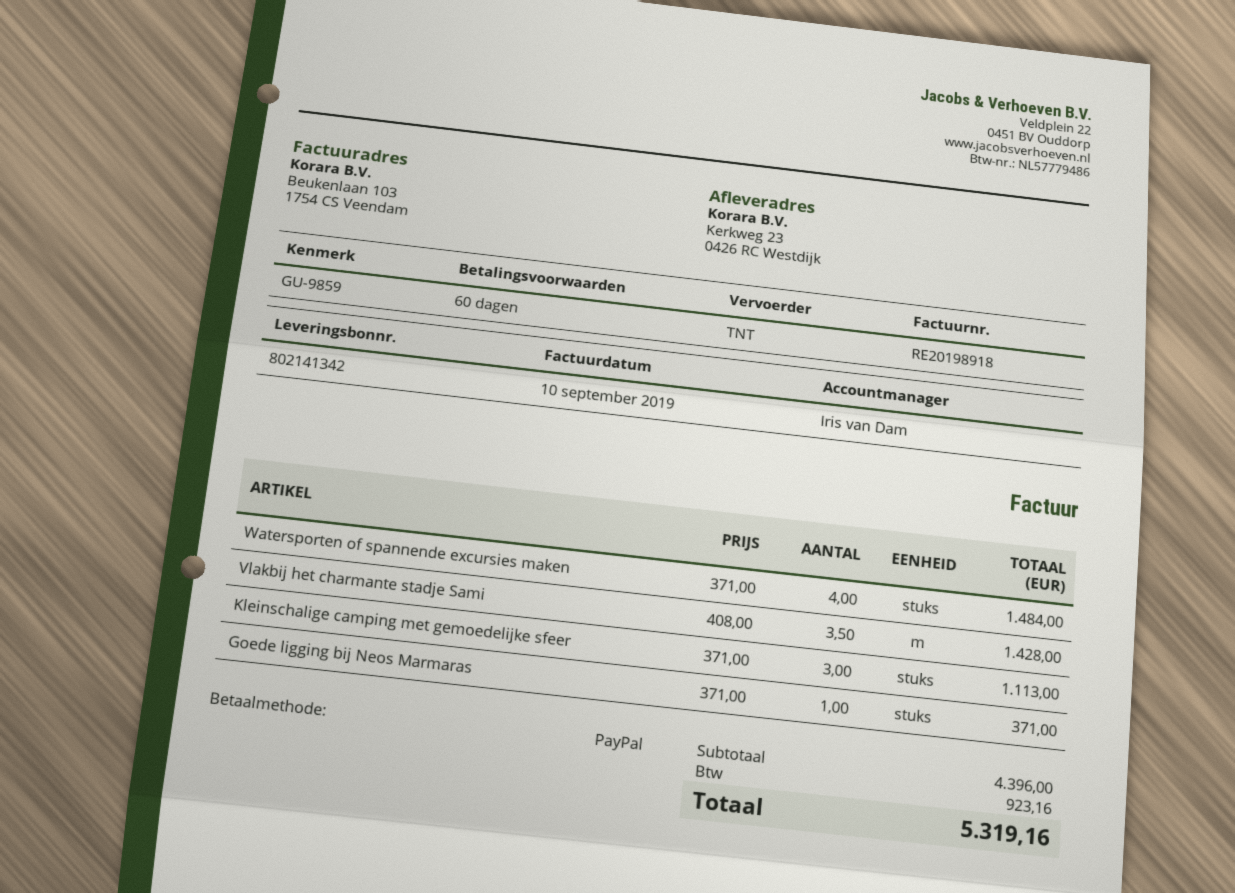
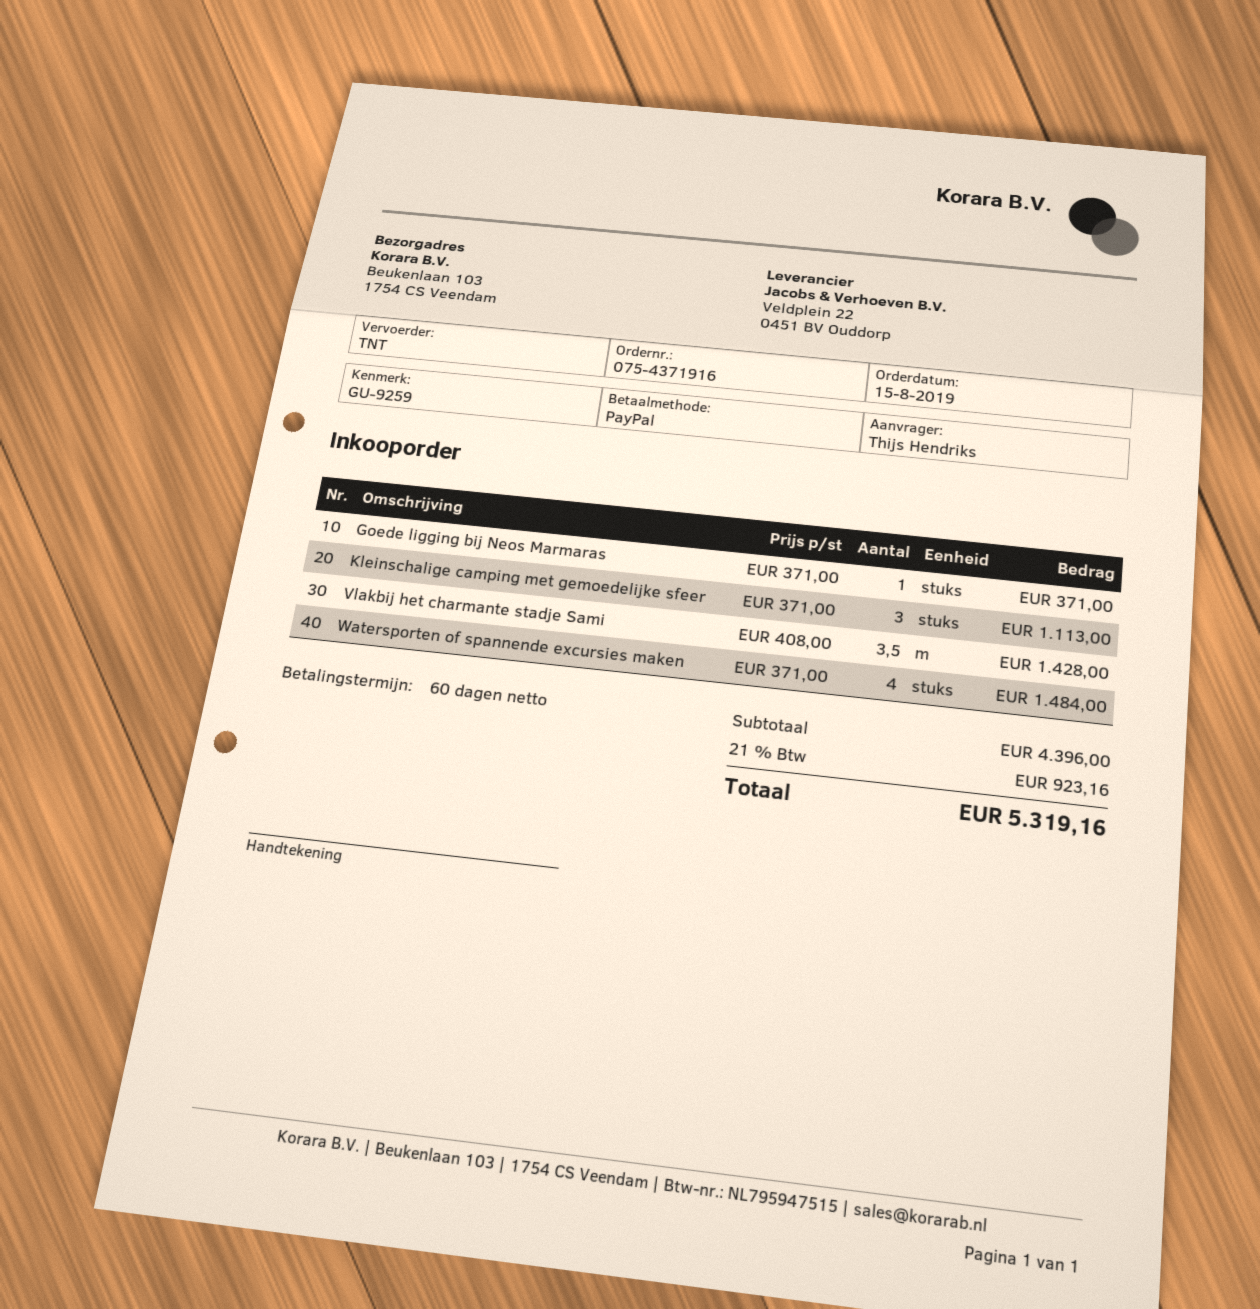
reference: GU-9859 -> GU-9259
ship to: Kerkweg 23, 0426 RC Westdijk -> Beukenlaan 103, 1754 CS Veendam

